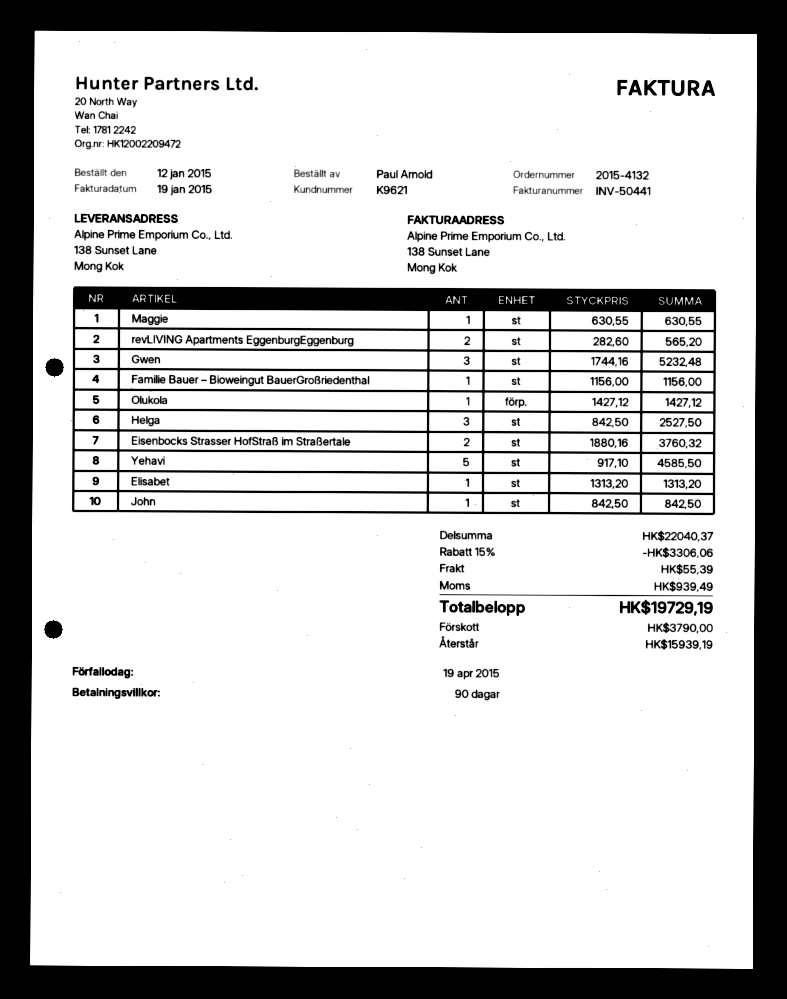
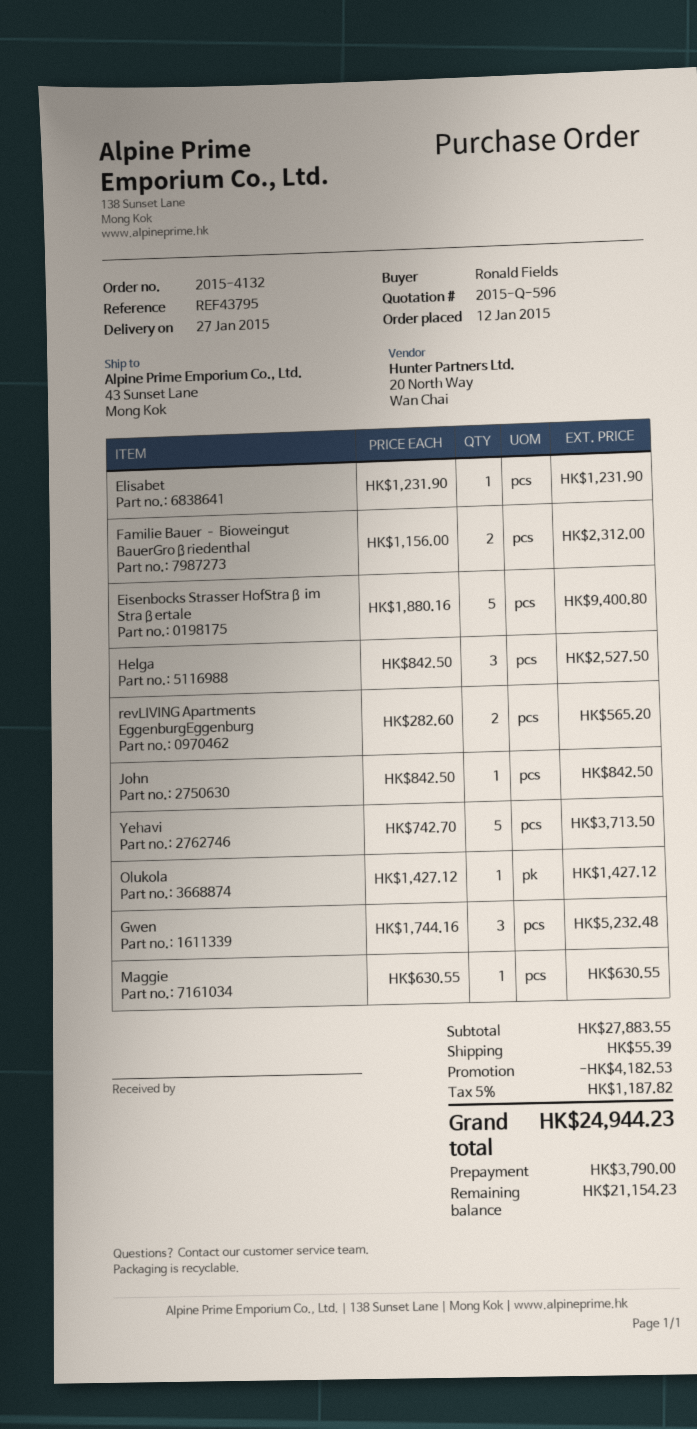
ordered by: Paul Arnold -> Ronald Fields
ship to: 138 Sunset Lane, Mong Kok -> 43 Sunset Lane, Mong Kok
Familie Bauer – Bioweingut BauerGroßriedenthal: 1 x 1156.00 = 1156.00 -> 2 x 1156.00 = 2312.00
Eisenbocks Strasser HofStraß im Straßertale: 2 x 1880.16 = 3760.32 -> 5 x 1880.16 = 9400.80
Yehavi: 5 x 917.10 = 4585.50 -> 5 x 742.70 = 3713.50
Elisabet: 1 x 1313.20 = 1313.20 -> 1 x 1231.90 = 1231.90
subtotal: 22040.37 -> 27883.55
discount: 3306.06 -> 4182.53
tax: 939.49 -> 1187.82
total: 19729.19 -> 24944.23
balance: 15939.19 -> 21154.23

